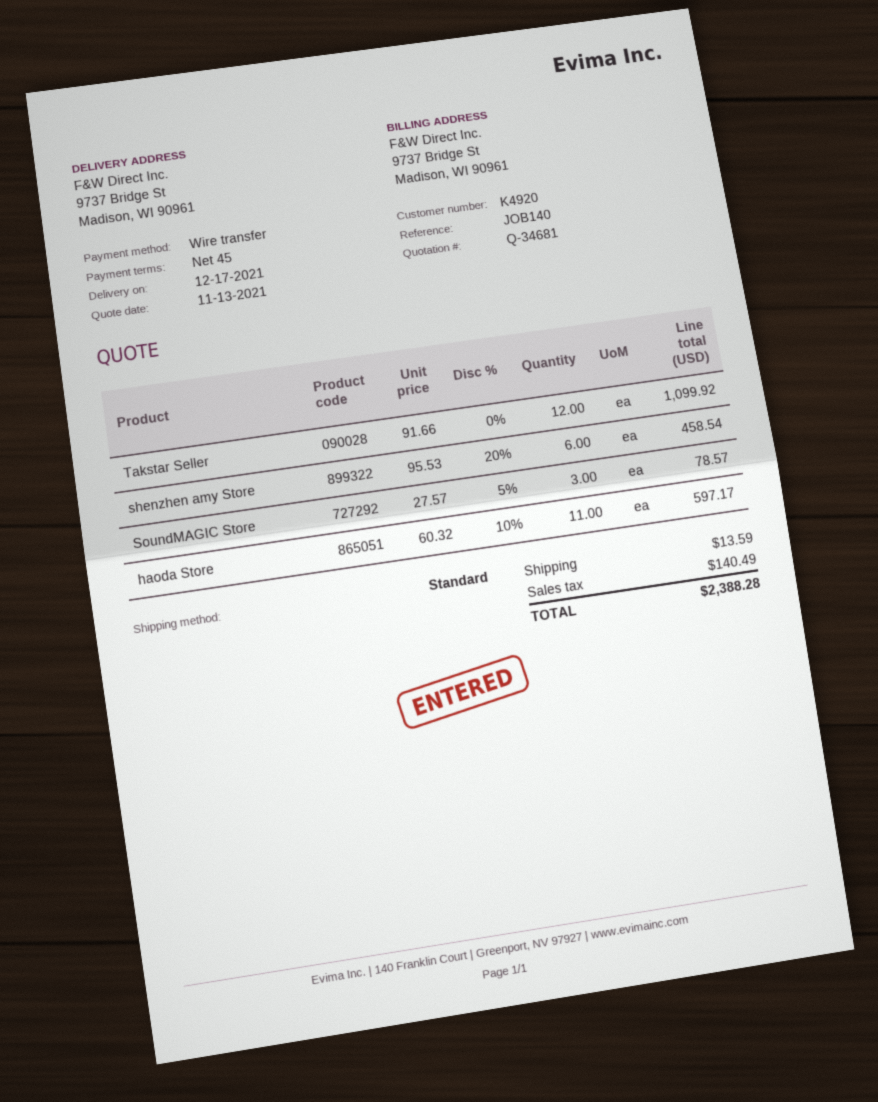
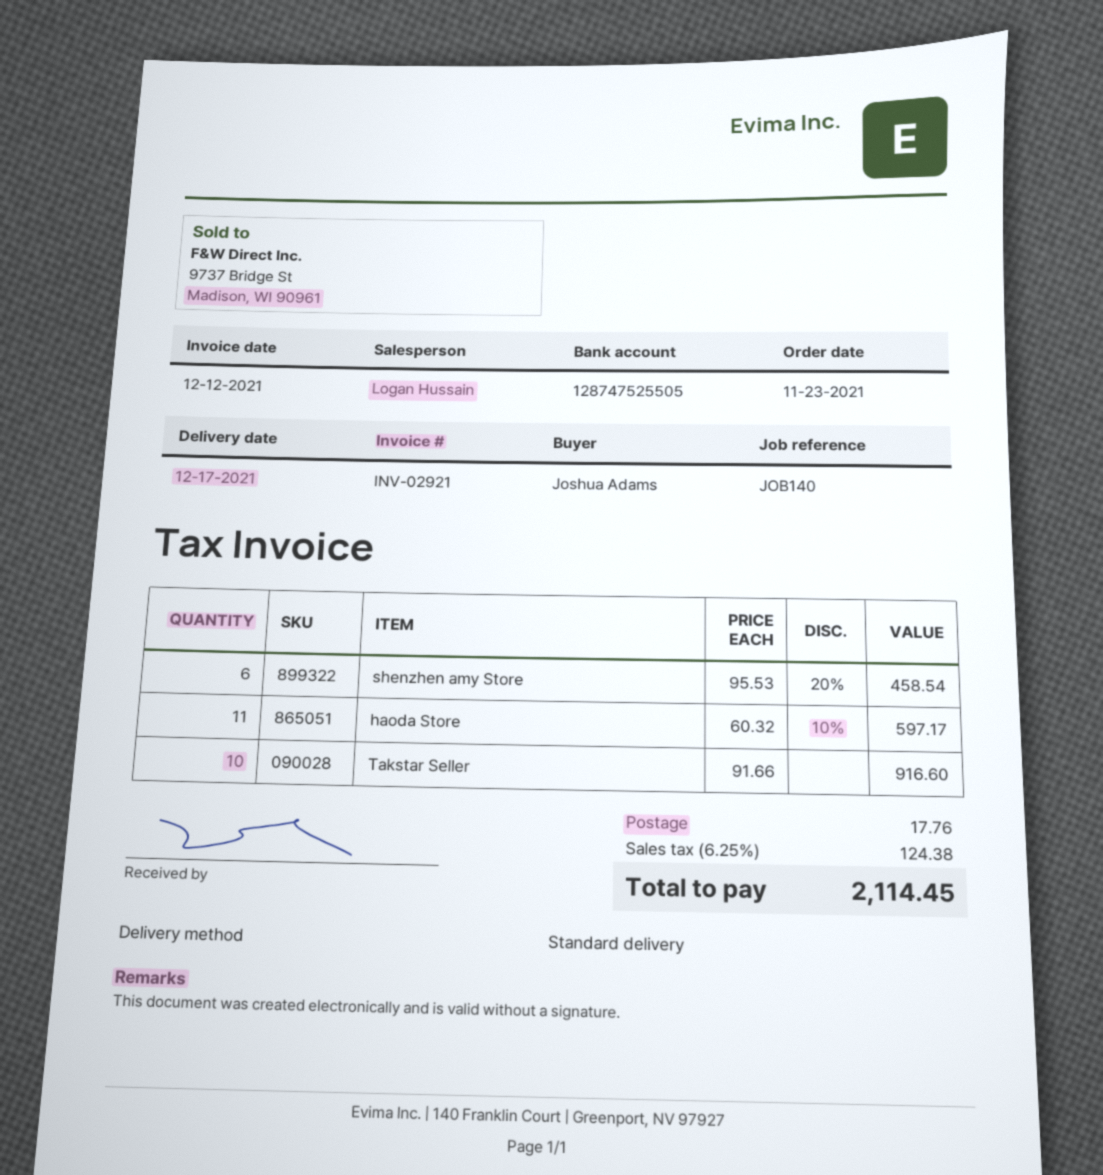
Takstar Seller: 12 x 91.66 = 1099.92 -> 10 x 91.66 = 916.60
SoundMAGIC Store: 3 x 27.57 - 5% = 78.57 -> none
shipping: 13.59 -> 17.76
tax: 140.49 -> 124.38
total: 2388.28 -> 2114.45

